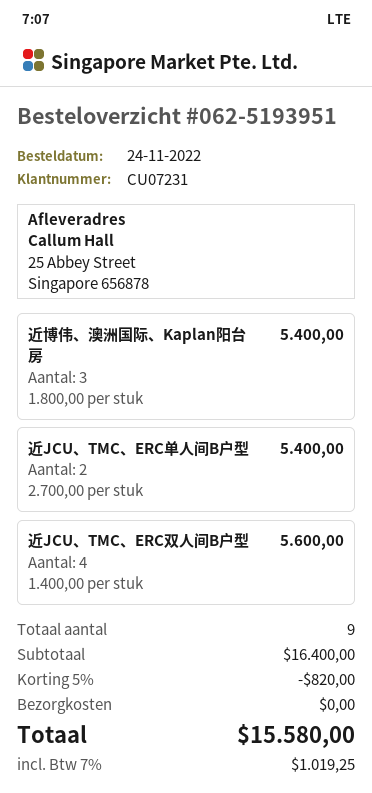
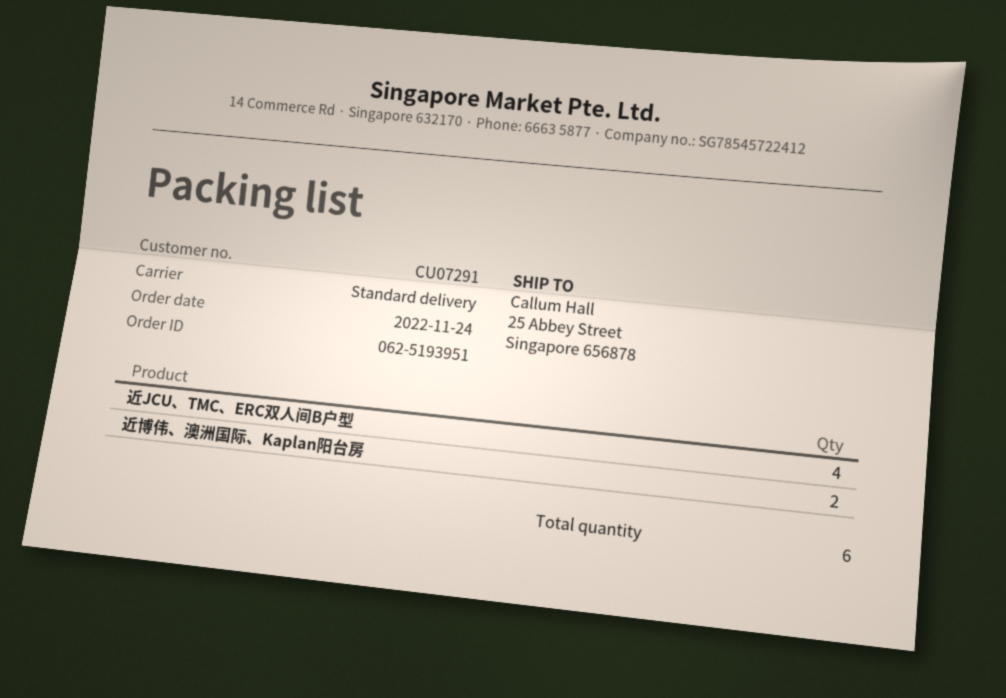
customer number: CU07231 -> CU07291
近博伟、澳洲国际、Kaplan阳台房: 3 -> 2
近JCU、TMC、ERC单人间B户型: 2 -> none
total quantity: 9 -> 6

